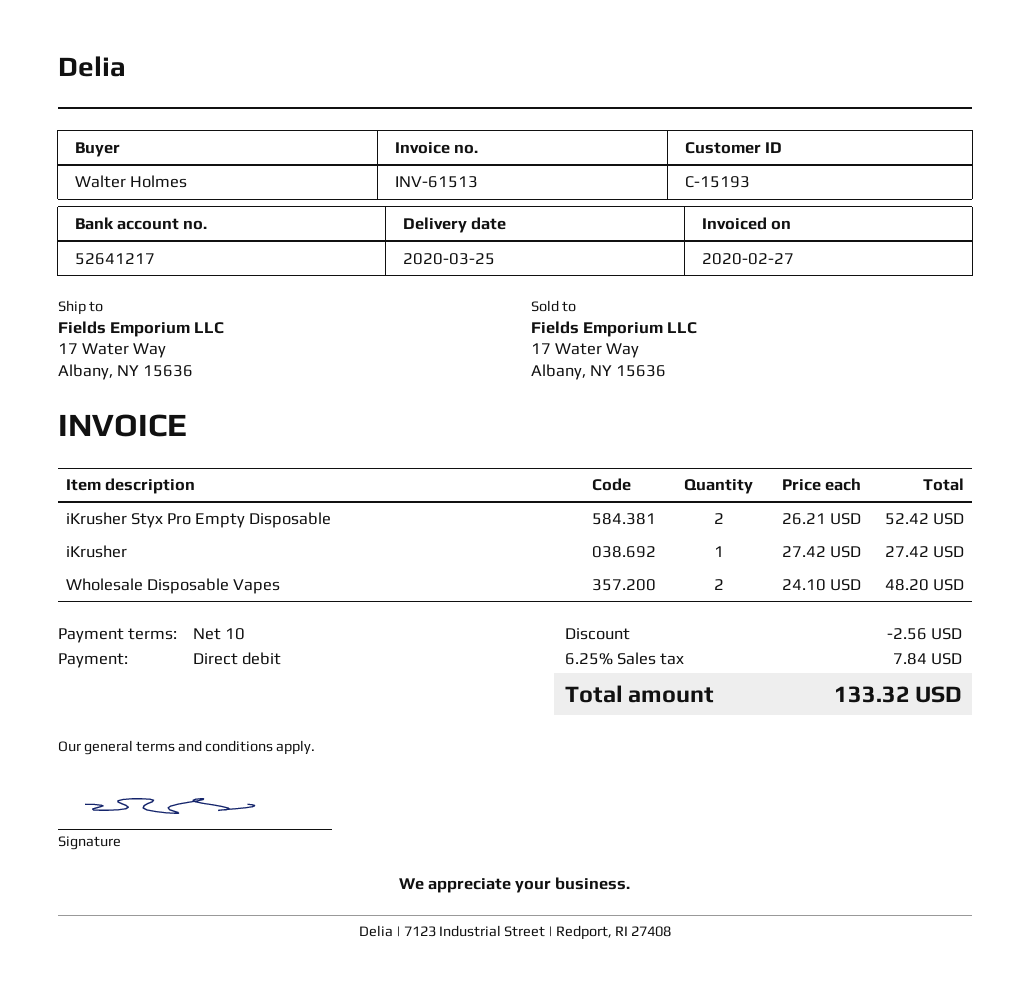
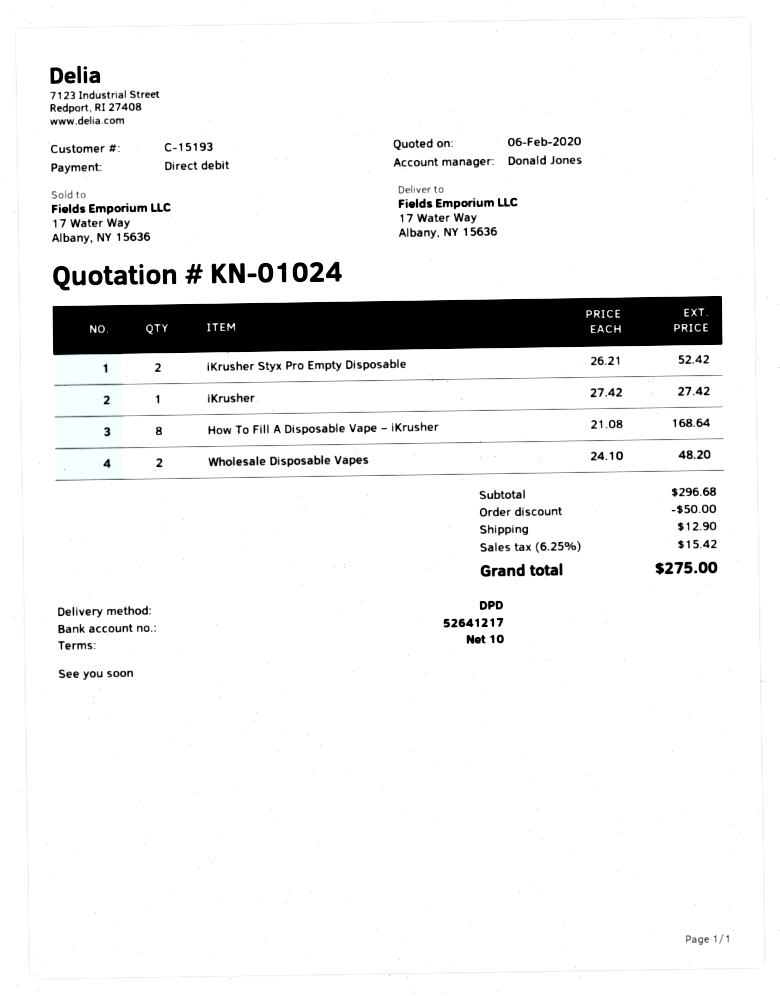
How To Fill A Disposable Vape – iKrusher: none -> 8 x 21.08 = 168.64
discount: 2.56 -> 50.00
shipping: none -> 12.90
tax: 6.25% = 7.84 -> 6.25% = 15.42
total: 133.32 -> 275.00

